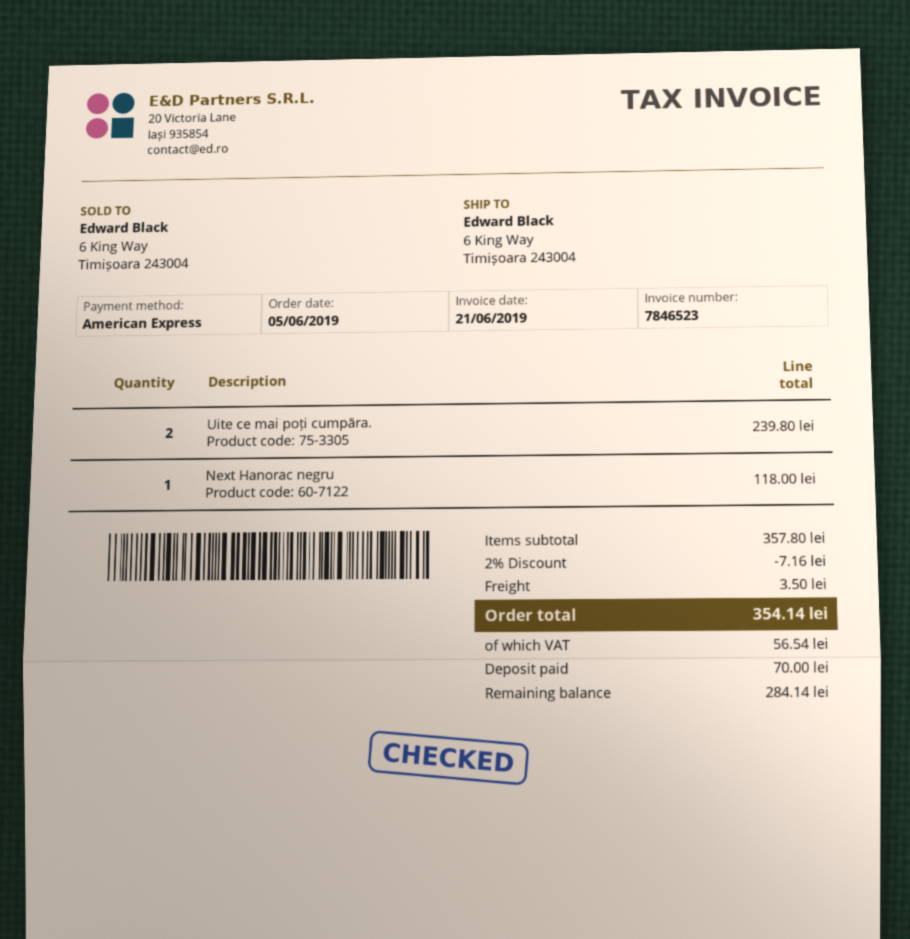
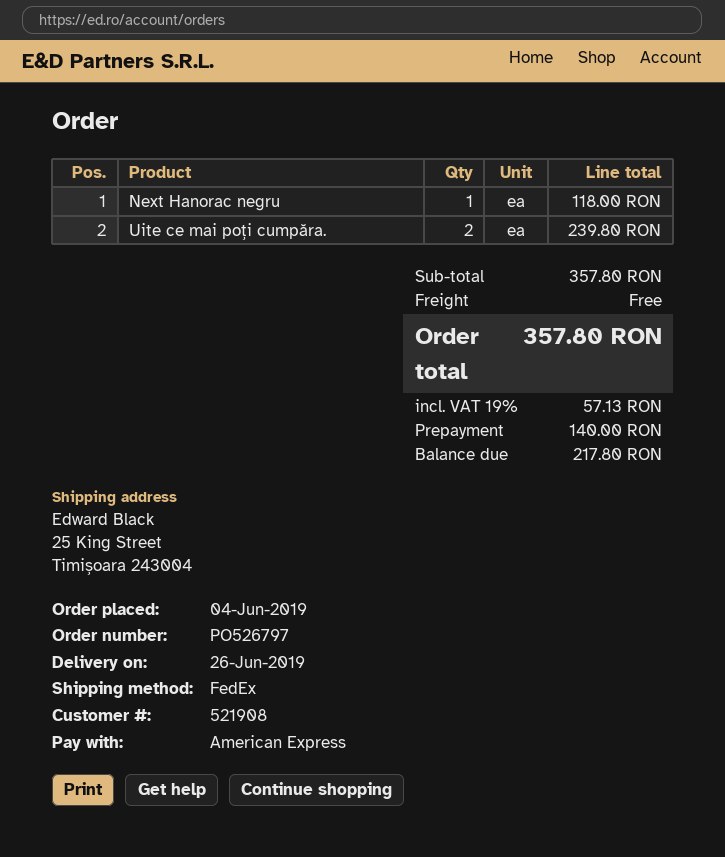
order date: 2019-06-05 -> 2019-06-04
ship to: 6 King Way, Timișoara 243004 -> 25 King Street, Timișoara 243004
discount: 2% = 7.16 -> none
shipping: 3.50 -> 0.00
tax: 56.54 -> 57.13
total: 354.14 -> 357.80
deposit: 70.00 -> 140.00
balance: 284.14 -> 217.80

